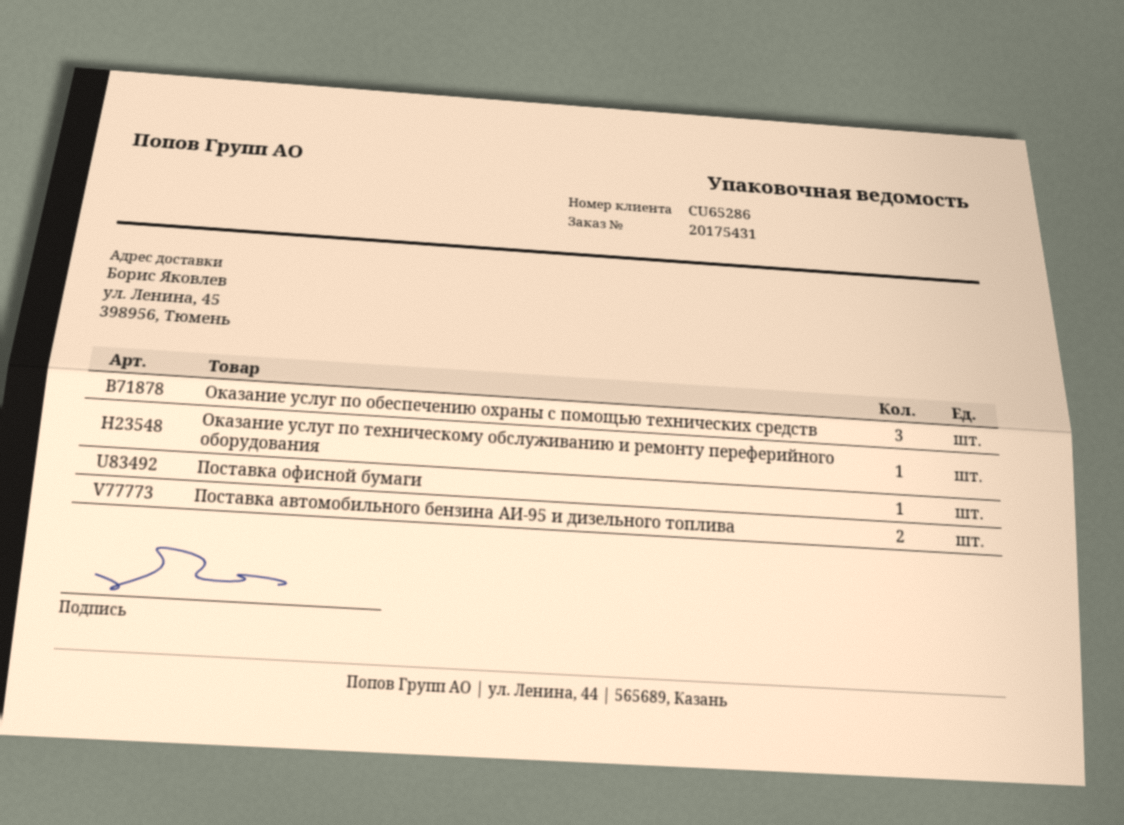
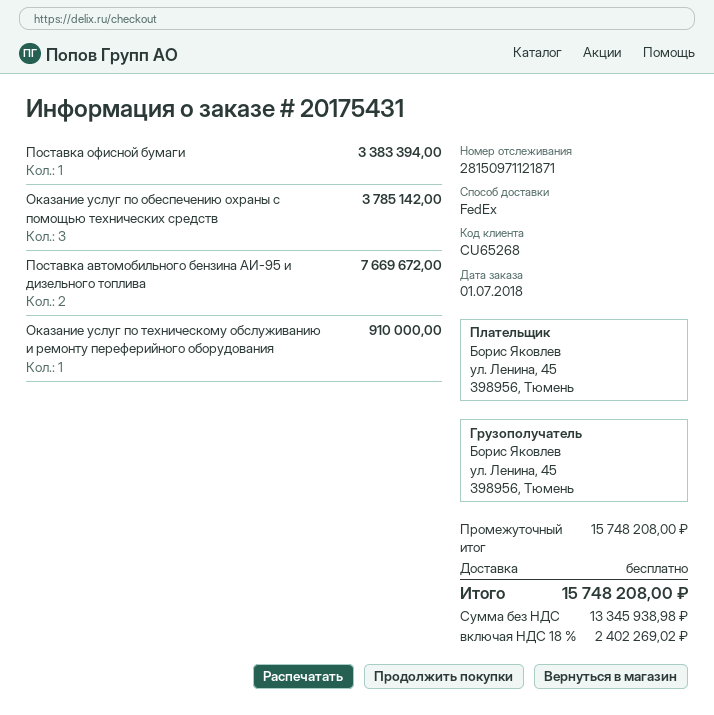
customer number: CU65286 -> CU65268

